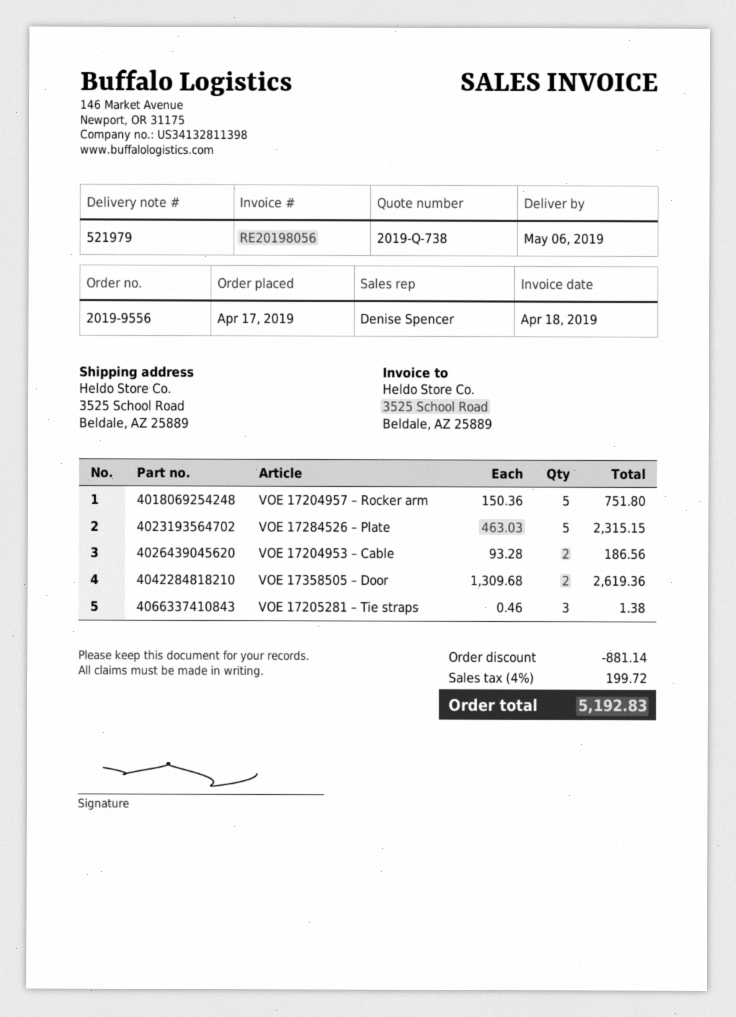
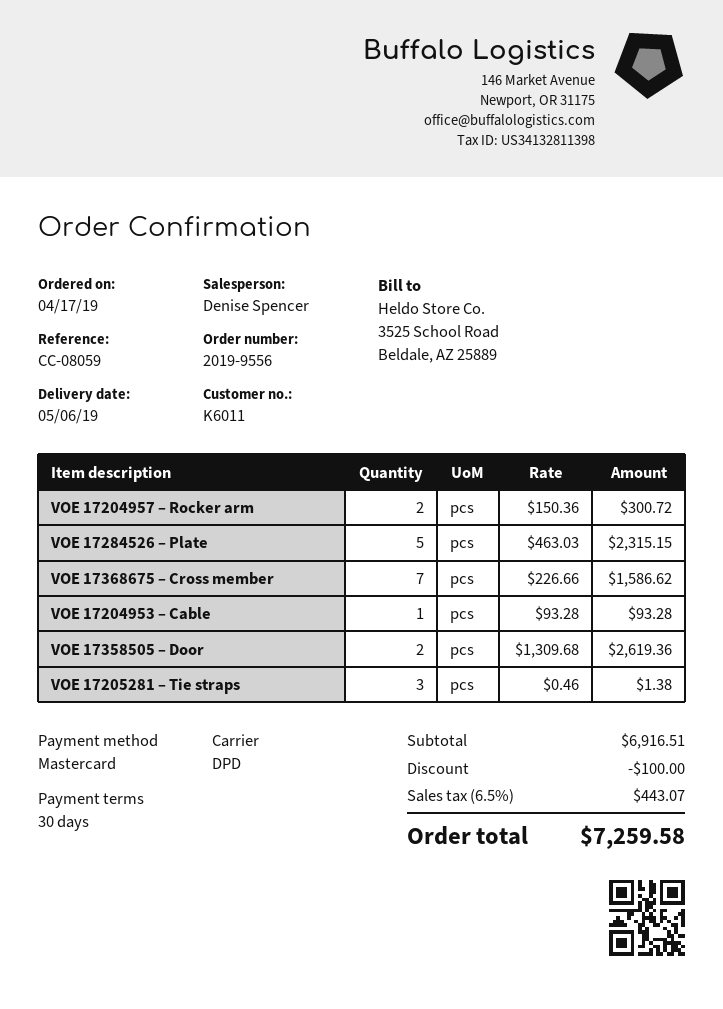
VOE 17204957 – Rocker arm: 5 x 150.36 = 751.80 -> 2 x 150.36 = 300.72
VOE 17204953 – Cable: 2 x 93.28 = 186.56 -> 1 x 93.28 = 93.28
VOE 17368675 – Cross member: none -> 7 x 226.66 = 1586.62
discount: 881.14 -> 100.00
tax: 4% = 199.72 -> 6.5% = 443.07
total: 5192.83 -> 7259.58

